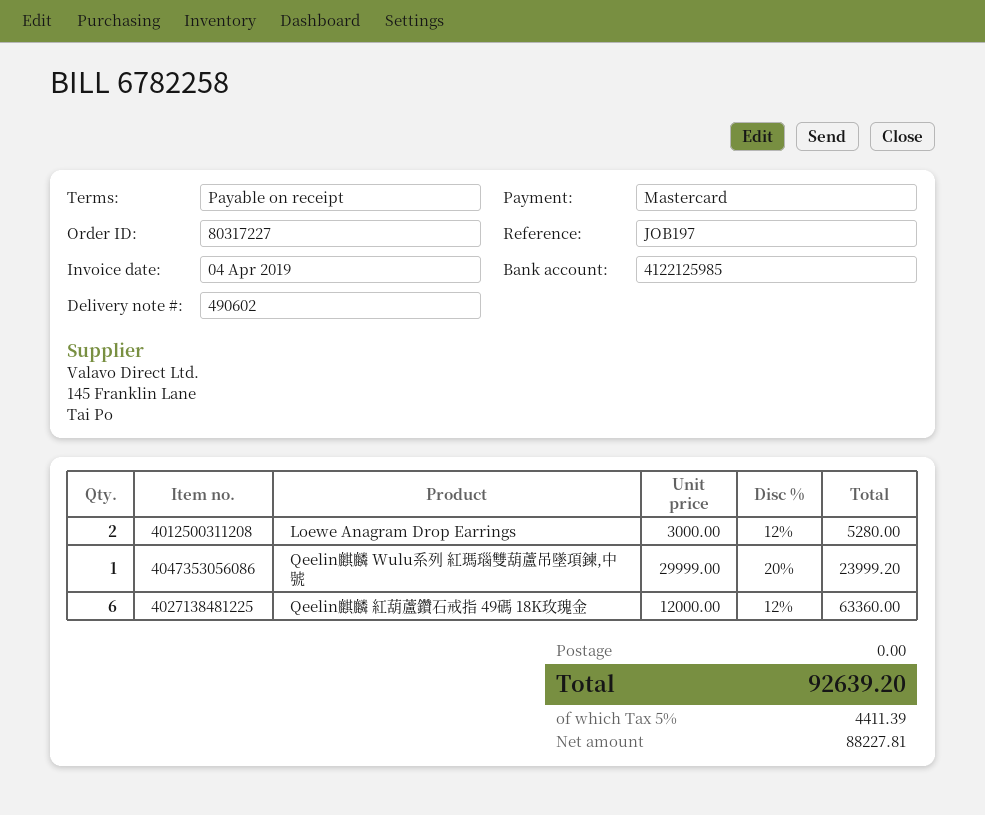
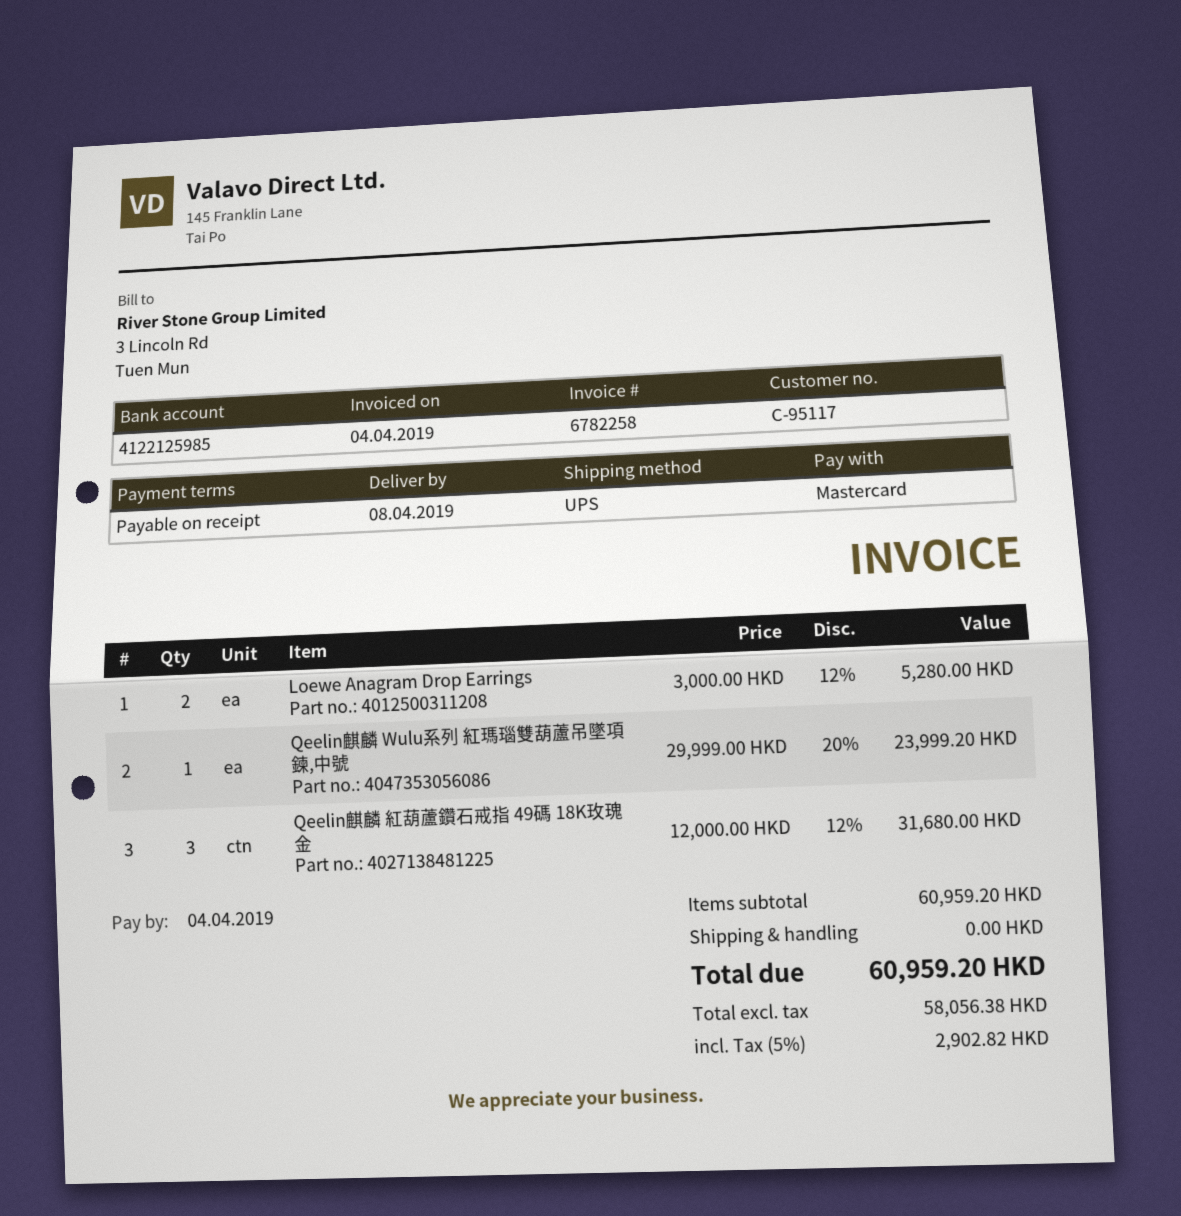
Qeelin麒麟 紅葫蘆鑽石戒指 49碼 18K玫瑰金: 6 x 12000.00 - 12% = 63360.00 -> 3 x 12000.00 - 12% = 31680.00
net: 88227.81 -> 58056.38
tax: 5% = 4411.39 -> 5% = 2902.82
total: 92639.20 -> 60959.20

